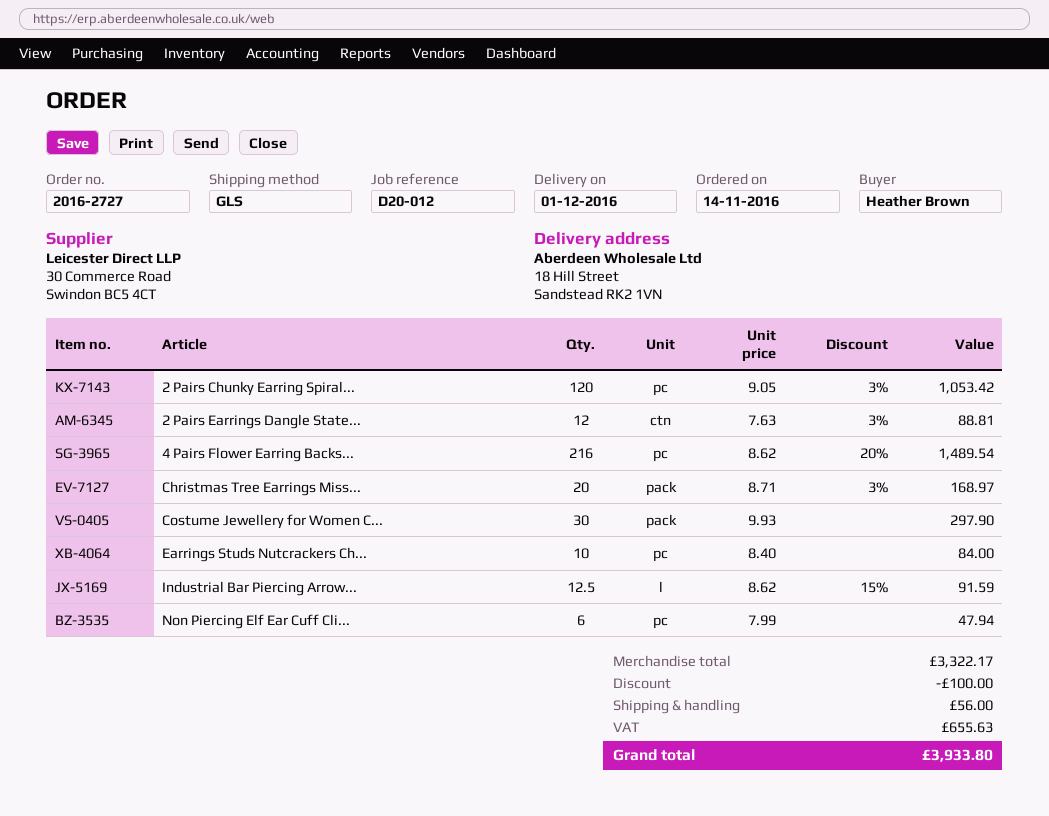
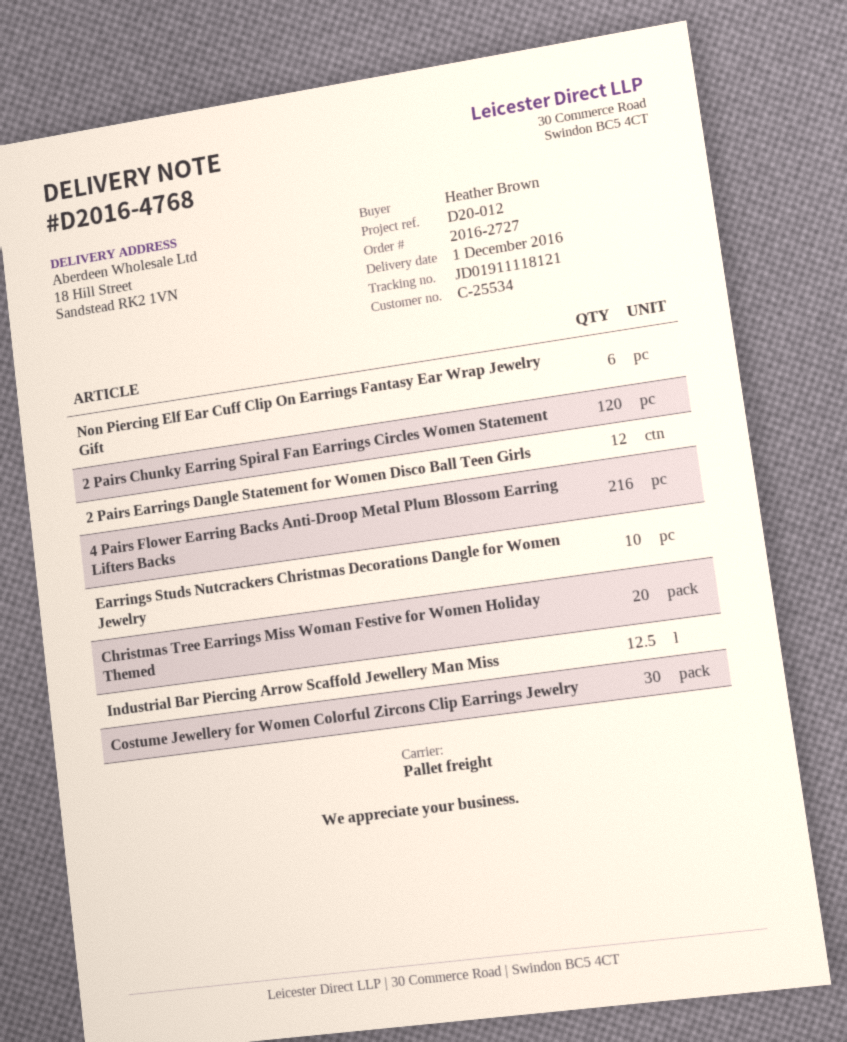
shipping method: GLS -> pallet freight

